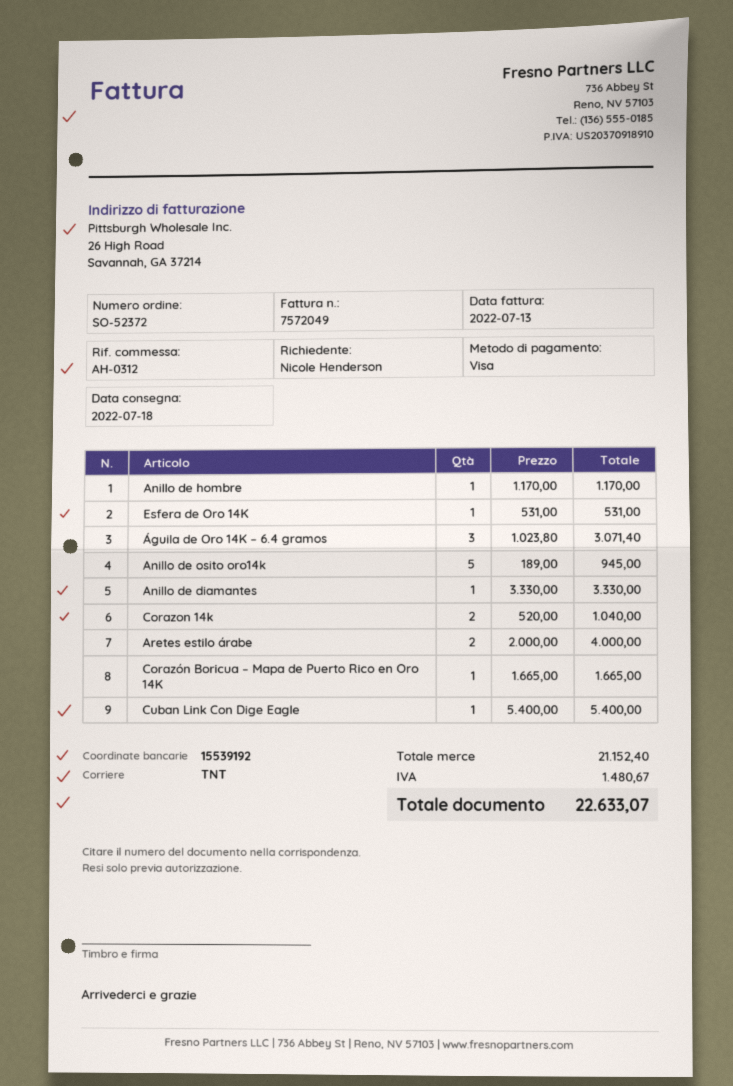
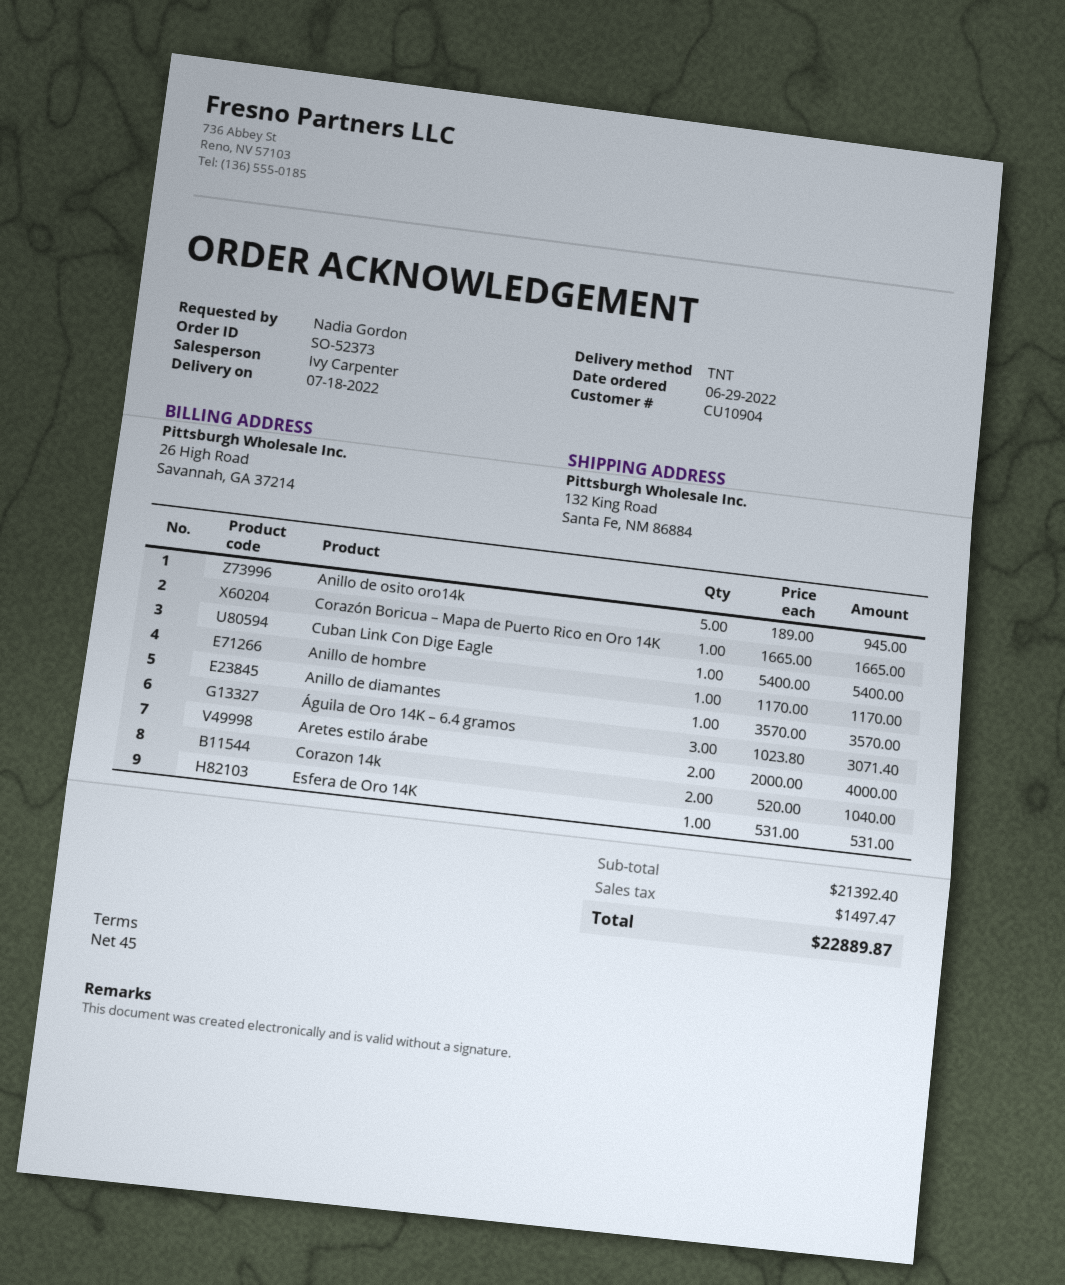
order number: SO-52372 -> SO-52373
ordered by: Nicole Henderson -> Nadia Gordon
Anillo de diamantes: 1 x 3330.00 = 3330.00 -> 1 x 3570.00 = 3570.00
subtotal: 21152.40 -> 21392.40
tax: 1480.67 -> 1497.47
total: 22633.07 -> 22889.87

